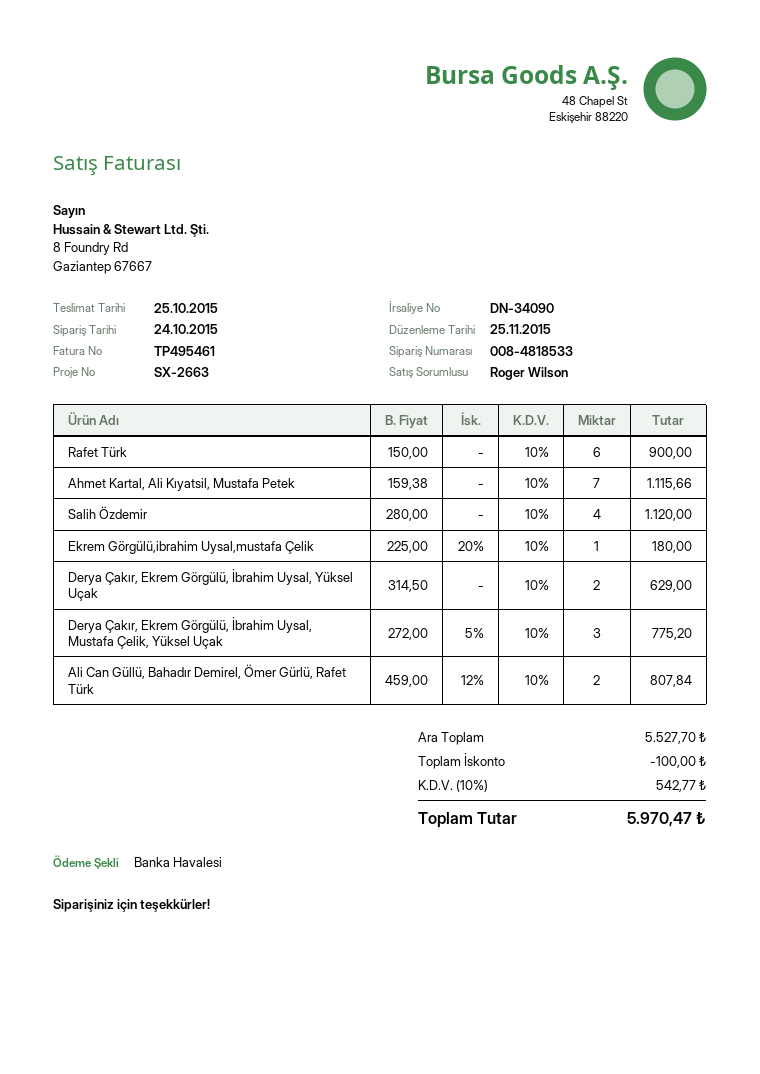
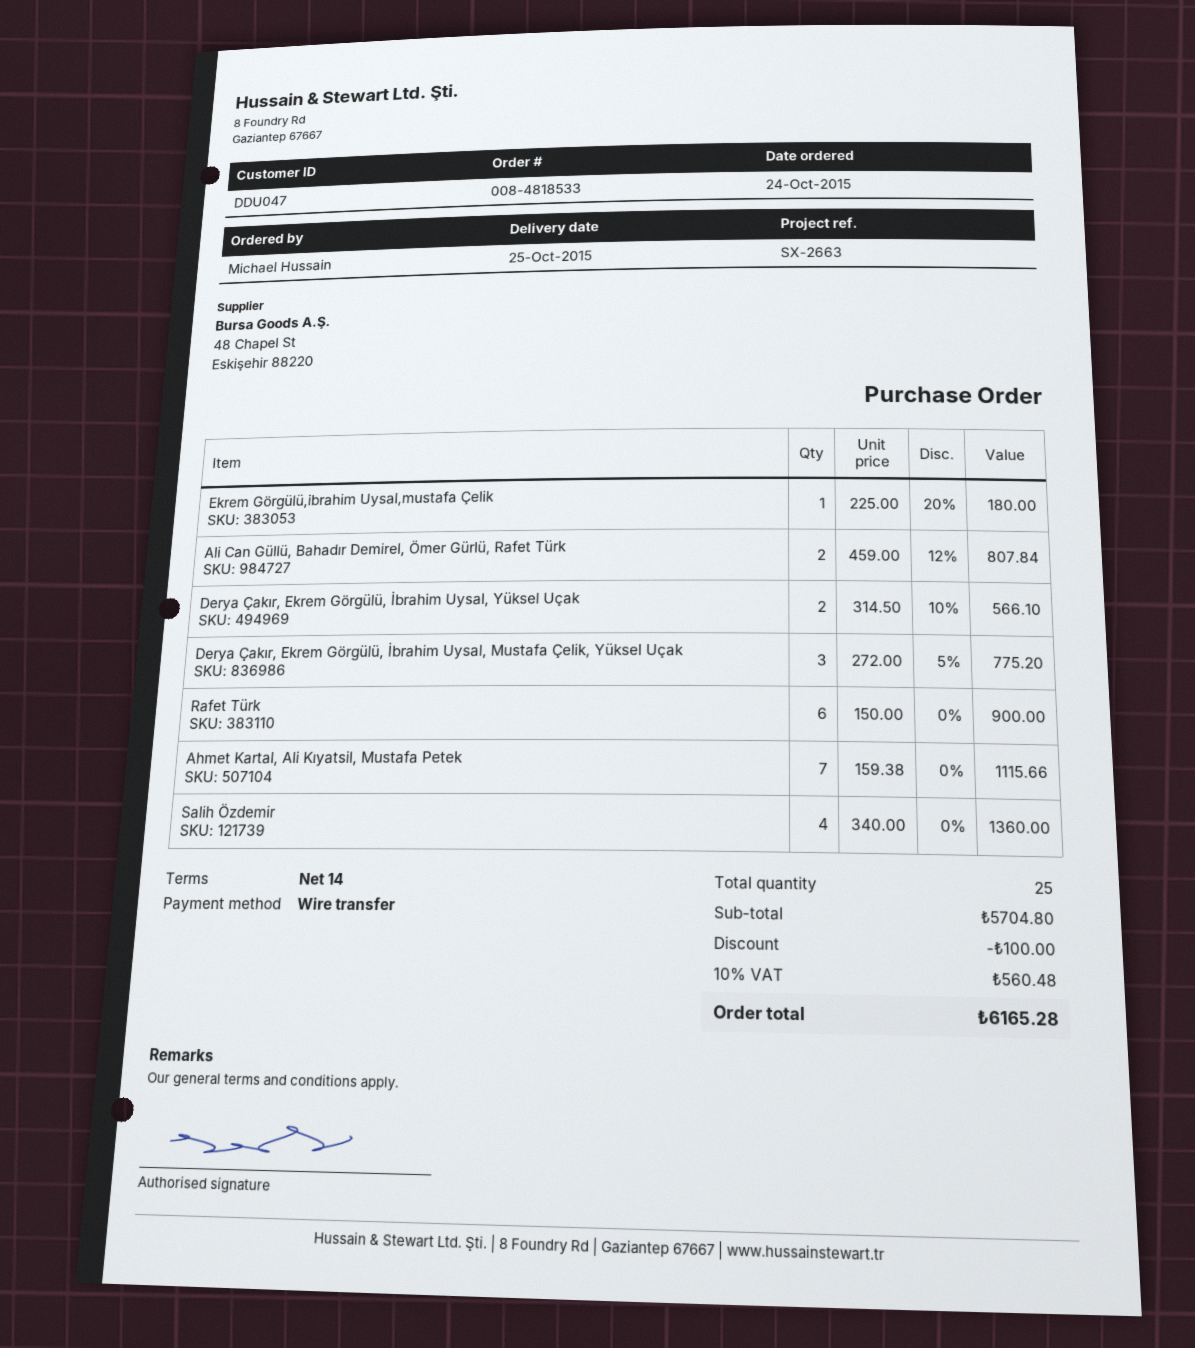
Salih Özdemir: 4 x 280.00 = 1120.00 -> 4 x 340.00 = 1360.00
Derya Çakır, Ekrem Görgülü, İbrahim Uysal, Yüksel Uçak: 2 x 314.50 = 629.00 -> 2 x 314.50 - 10% = 566.10
subtotal: 5527.70 -> 5704.80
tax: 10% = 542.77 -> 10% = 560.48
total: 5970.47 -> 6165.28

